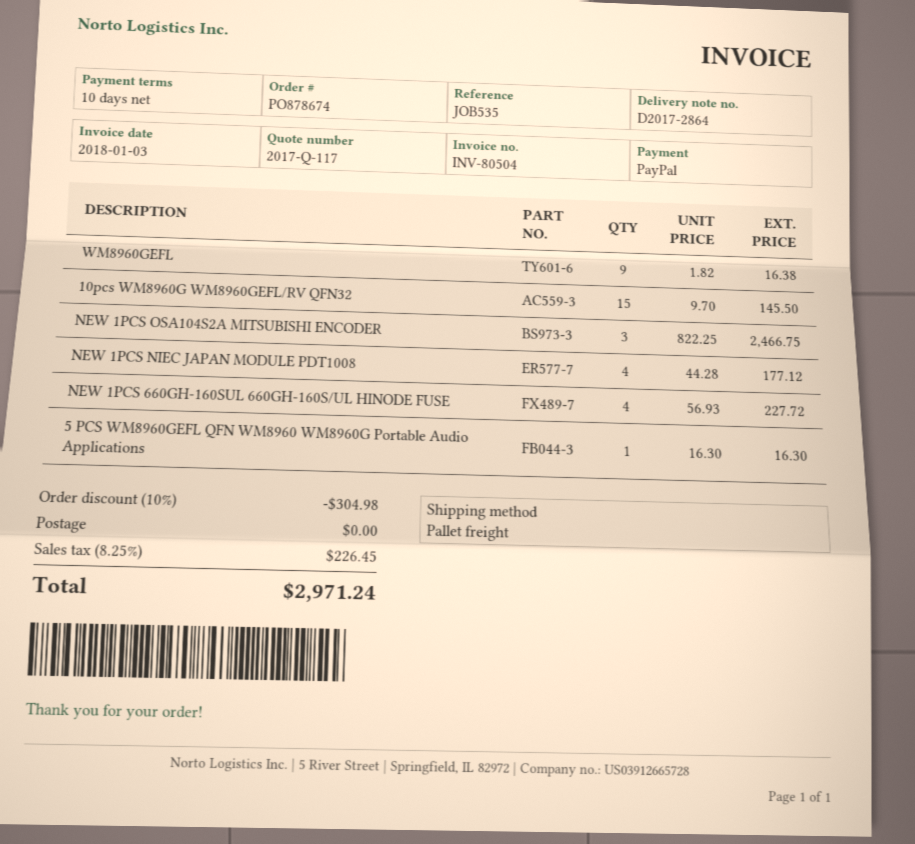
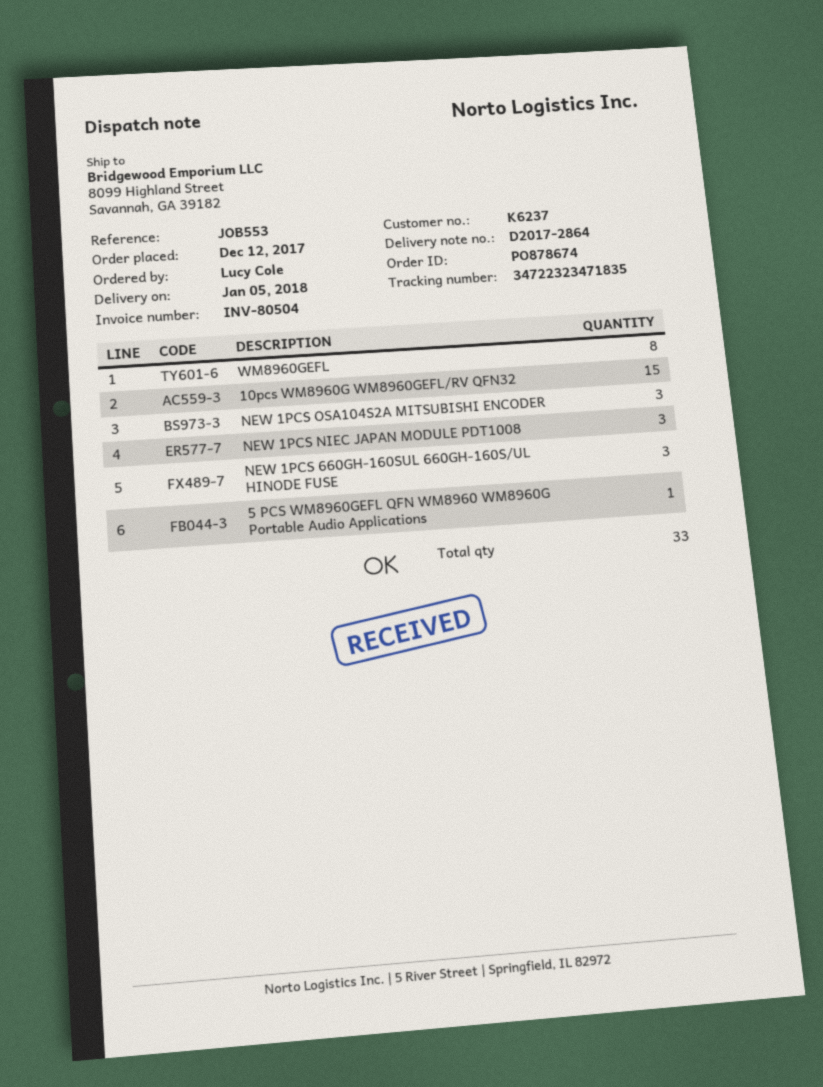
reference: JOB535 -> JOB553
WM8960GEFL: 9 -> 8
NEW 1PCS NIEC JAPAN MODULE PDT1008: 4 -> 3
NEW 1PCS 660GH-160SUL 660GH-160S/UL HINODE FUSE: 4 -> 3

